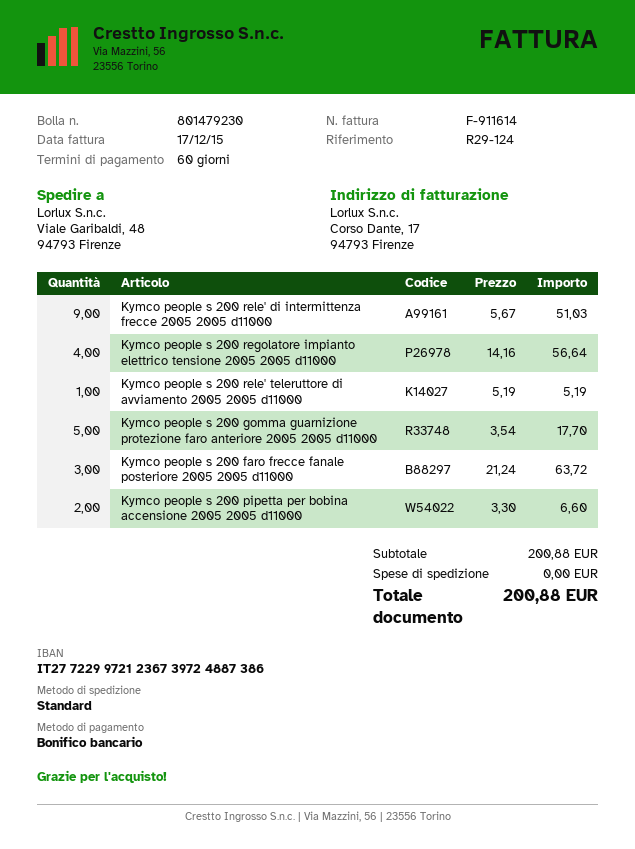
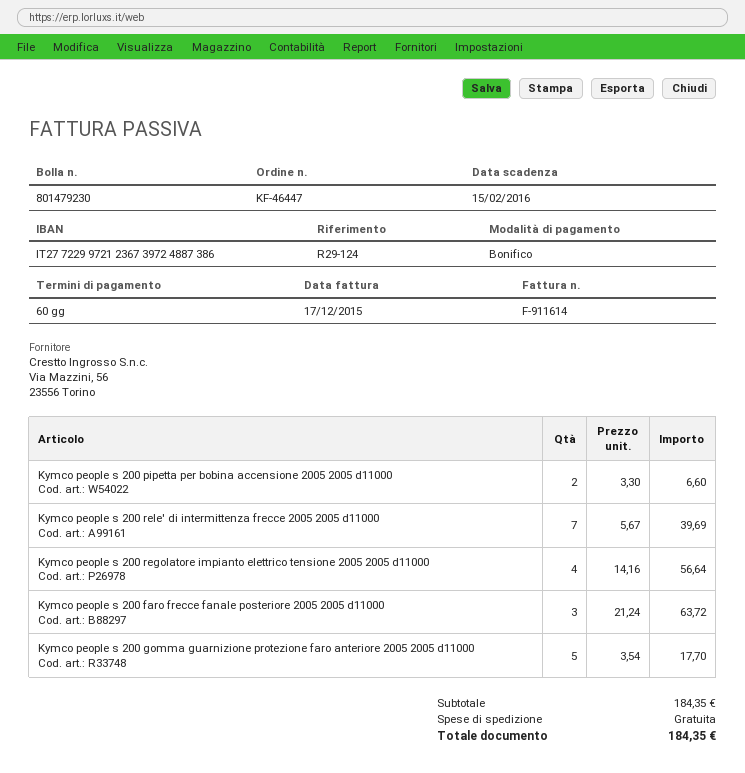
Kymco people s 200 rele' di intermittenza frecce 2005 2005 d11000: 9 x 5.67 = 51.03 -> 7 x 5.67 = 39.69
Kymco people s 200 rele' teleruttore di avviamento 2005 2005 d11000: 1 x 5.19 = 5.19 -> none
subtotal: 200.88 -> 184.35
total: 200.88 -> 184.35

